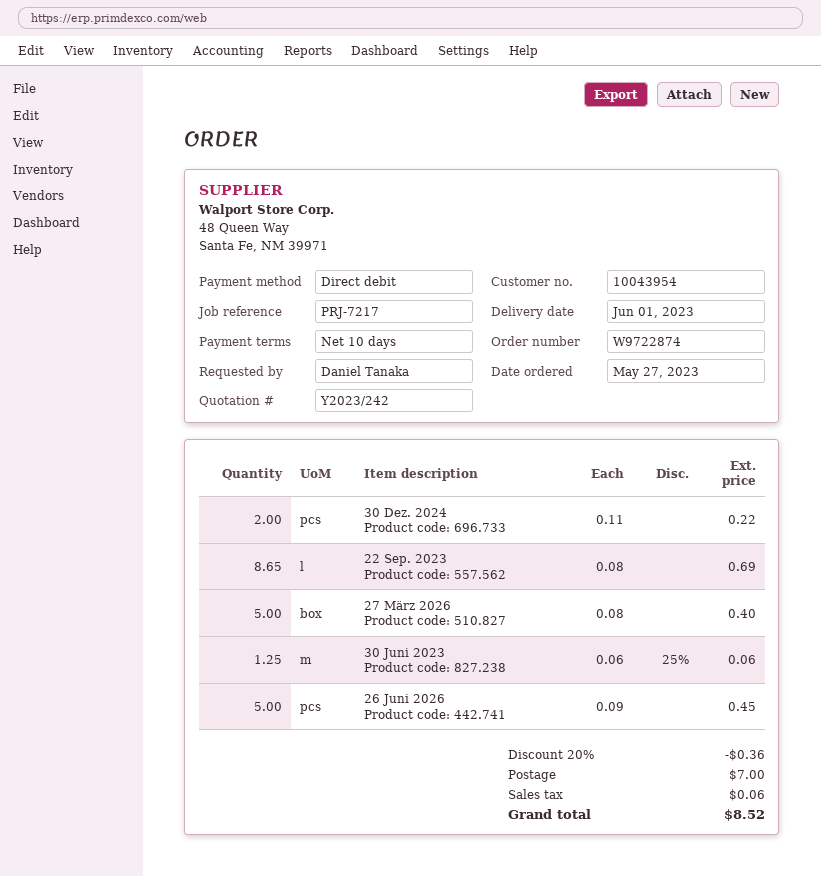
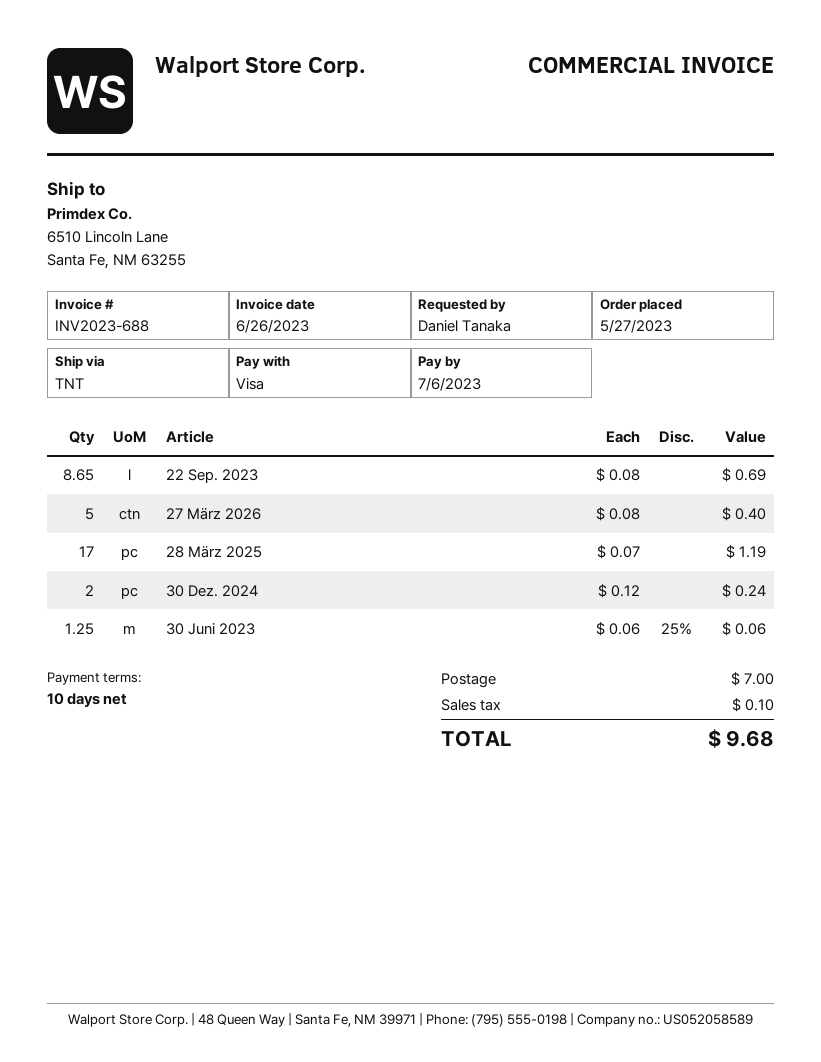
payment method: direct debit -> Visa
30 Dez. 2024: 2 x 0.11 = 0.22 -> 2 x 0.12 = 0.24
26 Juni 2026: 5 x 0.09 = 0.45 -> none
28 März 2025: none -> 17 x 0.07 = 1.19
discount: 20% = 0.36 -> none
tax: 0.06 -> 0.10
total: 8.52 -> 9.68

